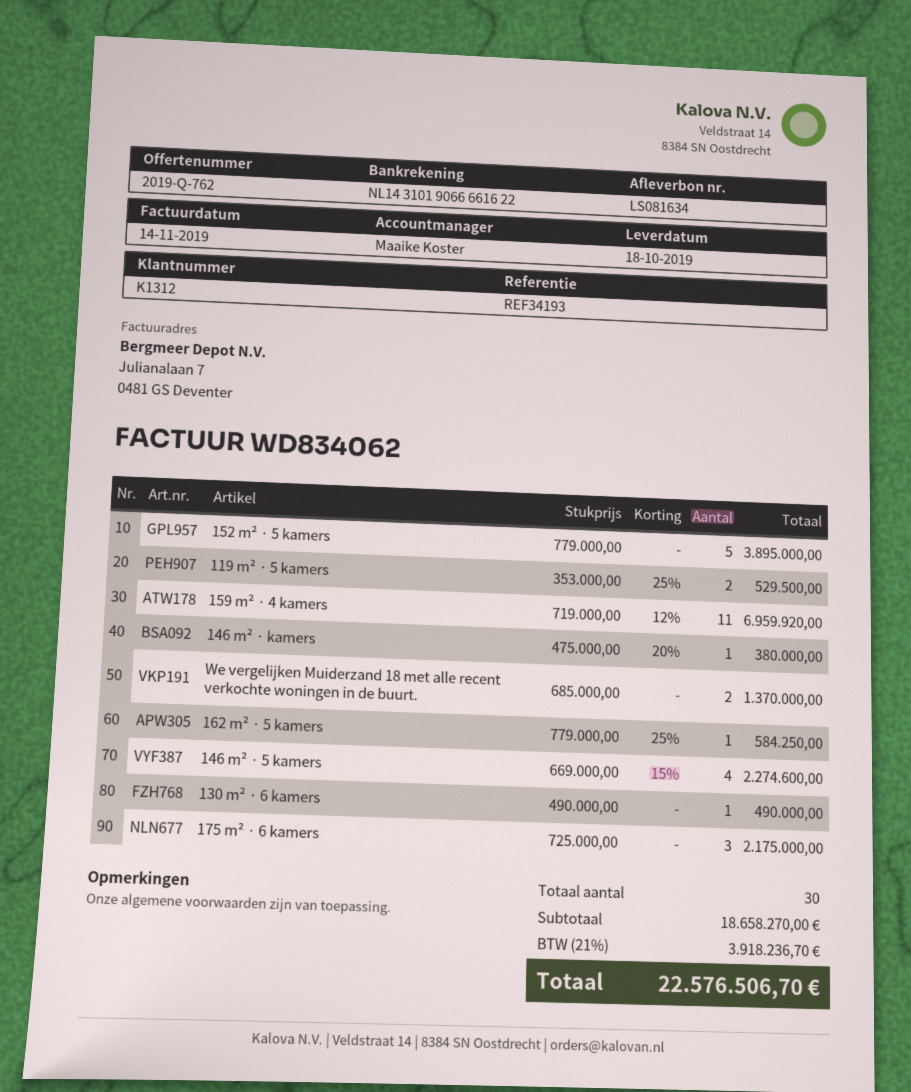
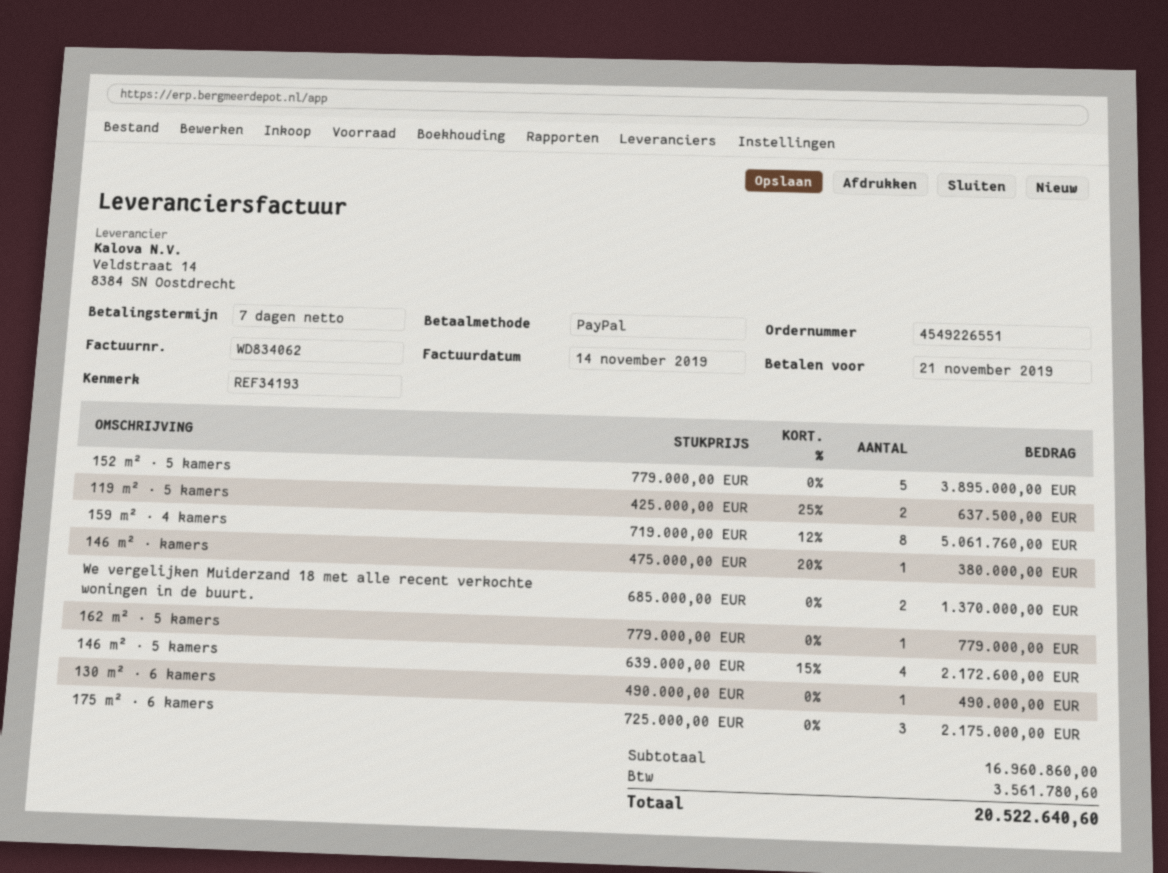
119 m² · 5 kamers: 2 x 353000.00 - 25% = 529500.00 -> 2 x 425000.00 - 25% = 637500.00
159 m² · 4 kamers: 11 x 719000.00 - 12% = 6959920.00 -> 8 x 719000.00 - 12% = 5061760.00
162 m² · 5 kamers: 1 x 779000.00 - 25% = 584250.00 -> 1 x 779000.00 = 779000.00
146 m² · 5 kamers: 4 x 669000.00 - 15% = 2274600.00 -> 4 x 639000.00 - 15% = 2172600.00
subtotal: 18658270.00 -> 16960860.00
tax: 3918236.70 -> 3561780.60
total: 22576506.70 -> 20522640.60

